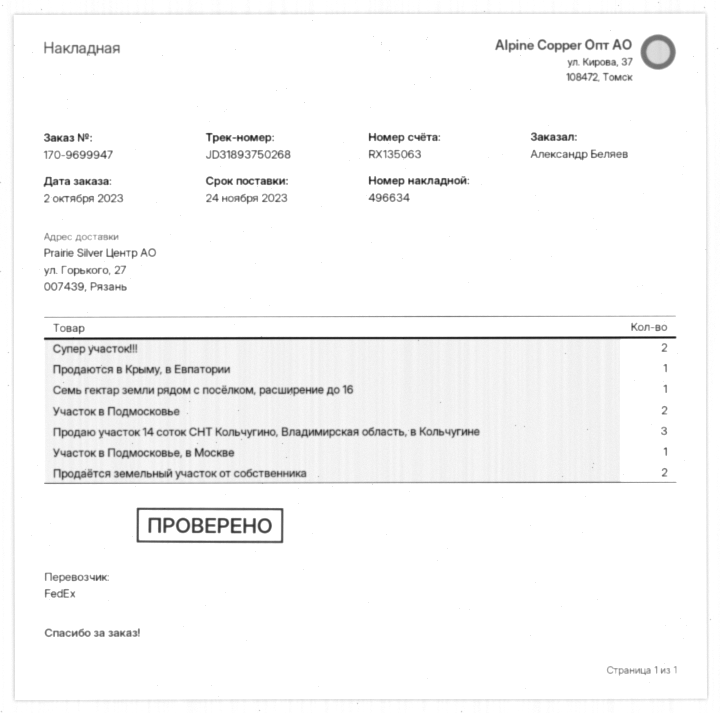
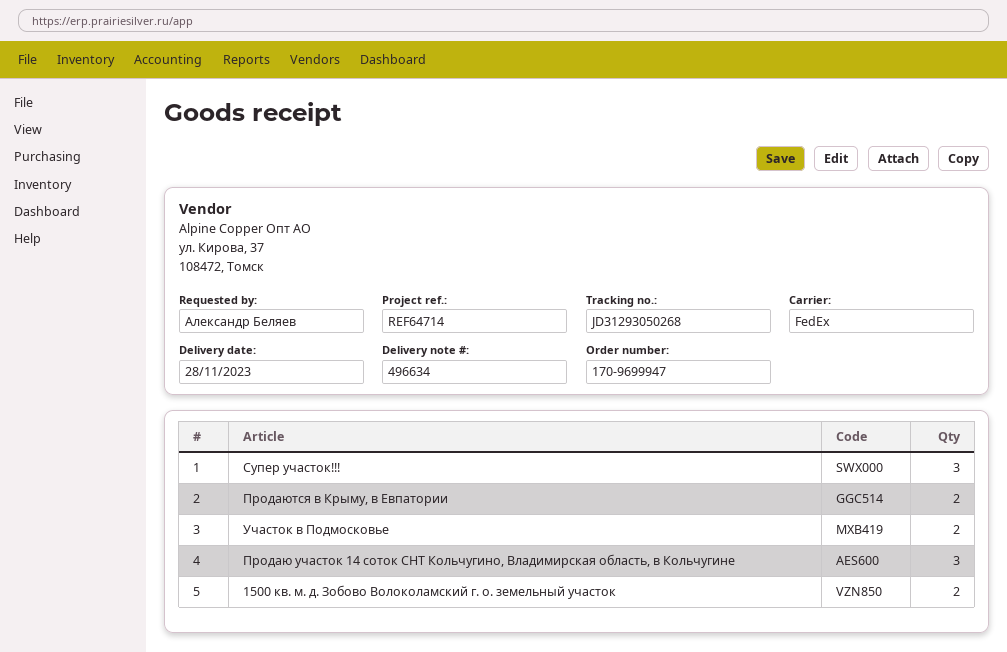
delivery date: 2023-11-24 -> 2023-11-28
tracking number: JD31893750268 -> JD31293050268
Супер участок!!!: 2 -> 3
Продаются в Крыму, в Евпатории: 1 -> 2
Семь гектар земли рядом с посёлком, расширение до 16: 1 -> none
Участок в Подмосковье, в Москве: 1 -> none
Продаётся земельный участок от собственника: 2 -> none
1500 кв. м. д. Зобово Волоколамский г. о. земельный участок: none -> 2

